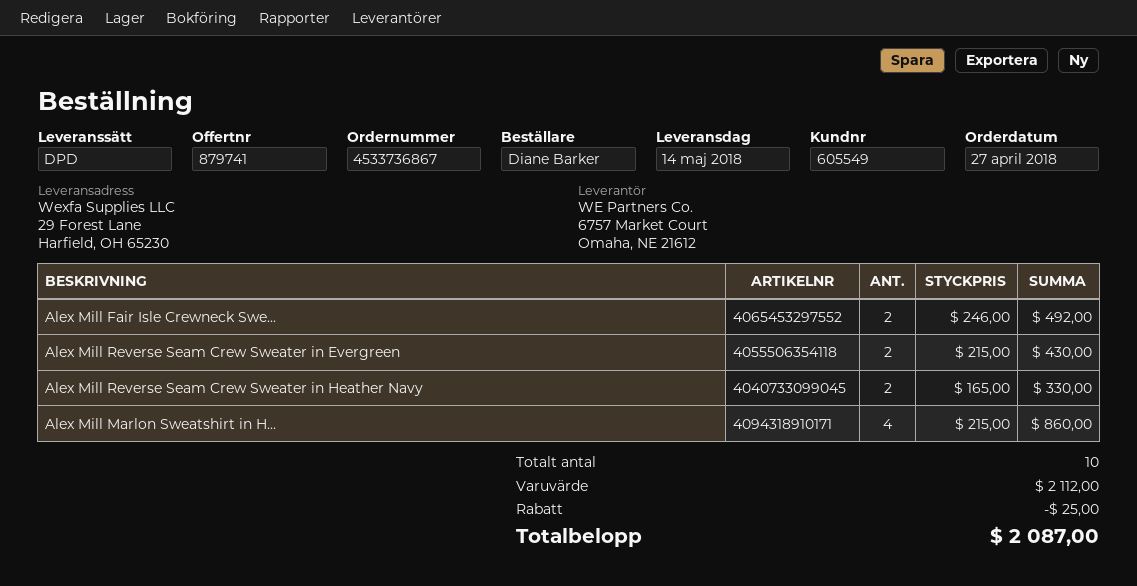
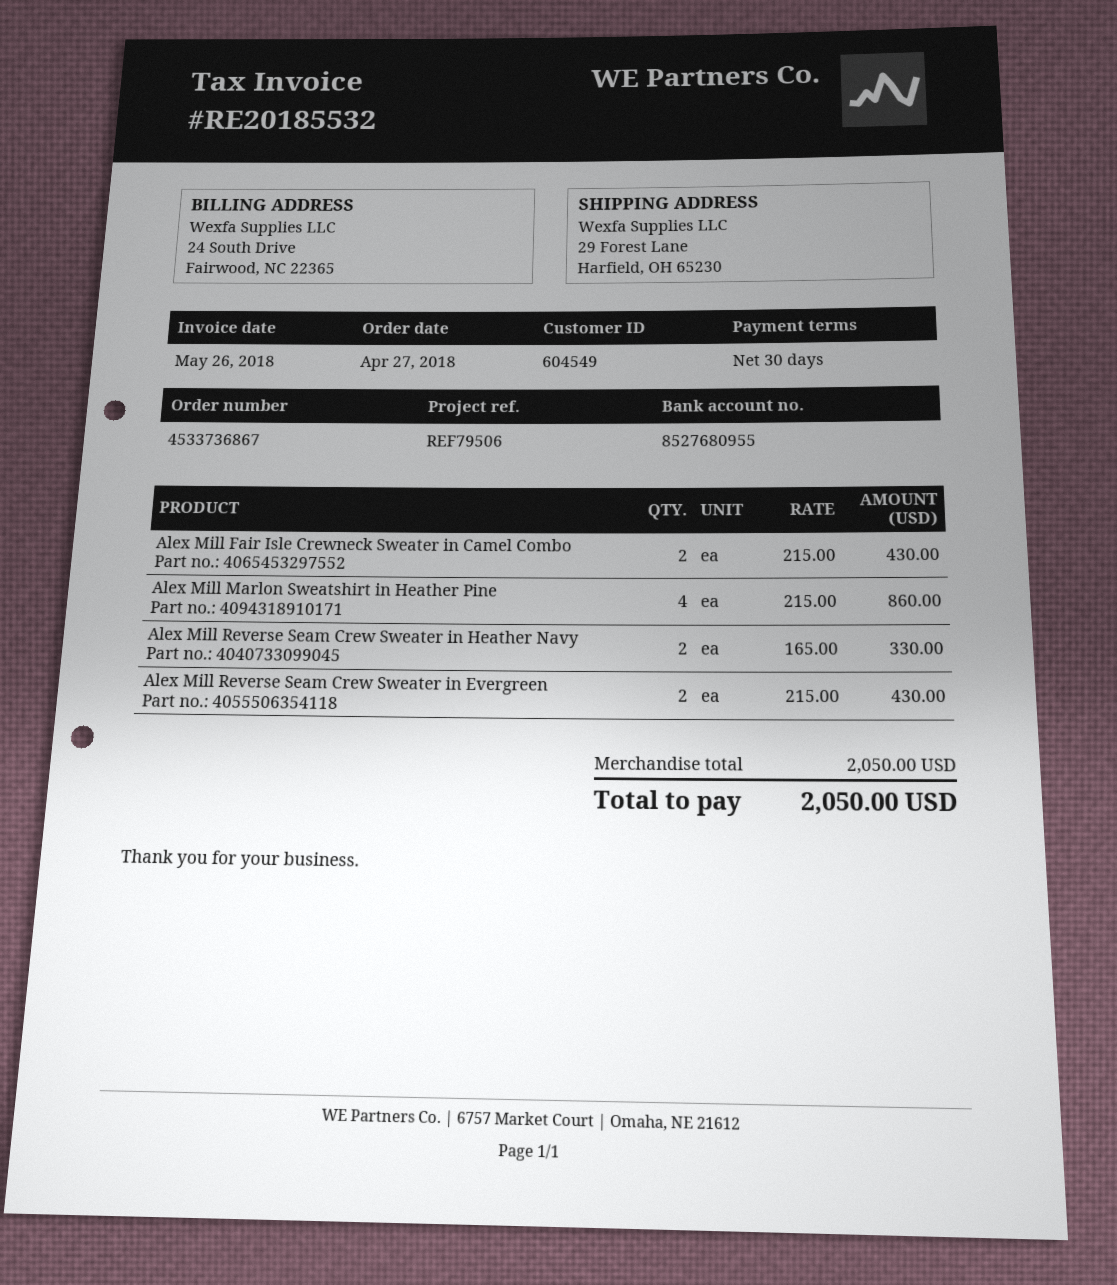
customer number: 605549 -> 604549
Alex Mill Fair Isle Crewneck Swe...: 2 x 246.00 = 492.00 -> 2 x 215.00 = 430.00
subtotal: 2112.00 -> 2050.00
discount: 25.00 -> none
total: 2087.00 -> 2050.00

